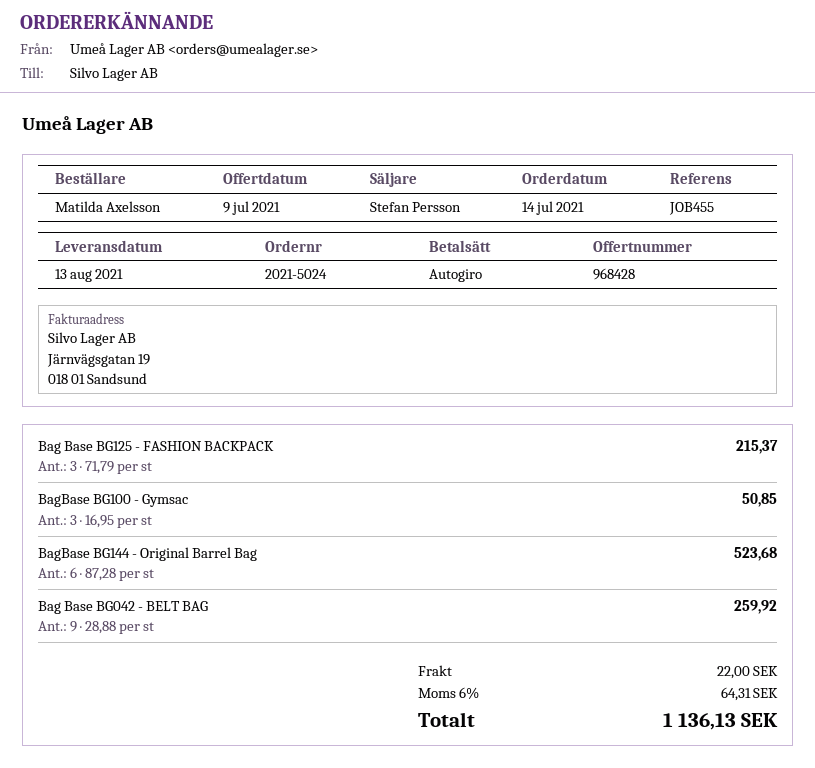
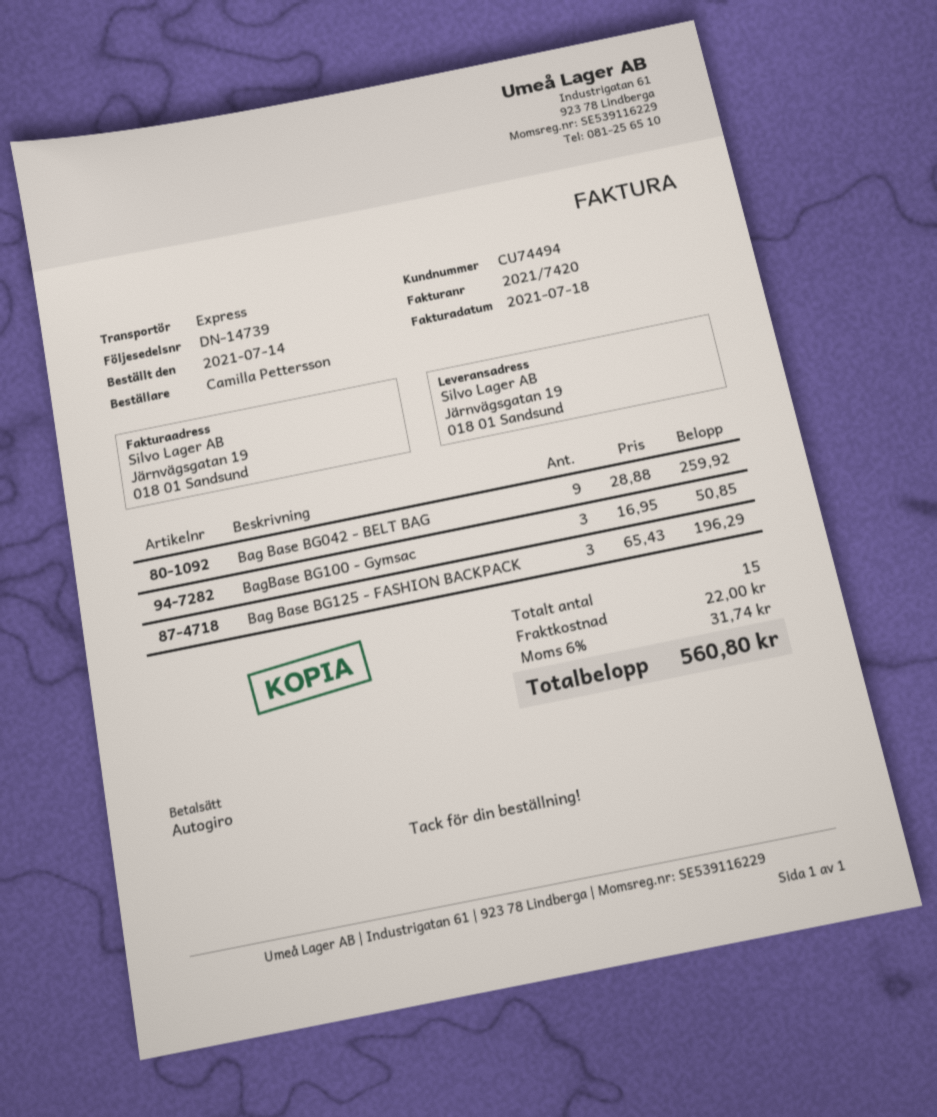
ordered by: Matilda Axelsson -> Camilla Pettersson
Bag Base BG125 - FASHION BACKPACK: 3 x 71.79 = 215.37 -> 3 x 65.43 = 196.29
BagBase BG144 - Original Barrel Bag: 6 x 87.28 = 523.68 -> none
tax: 6% = 64.31 -> 6% = 31.74
total: 1136.13 -> 560.80

